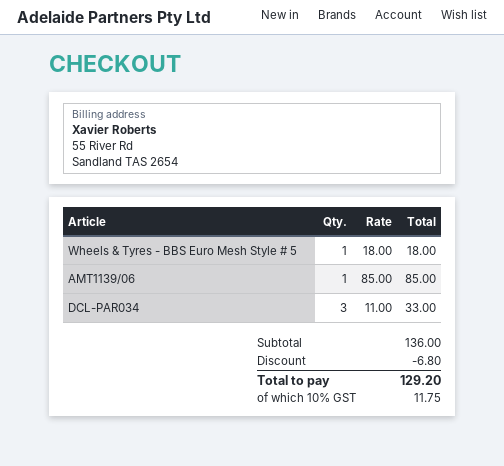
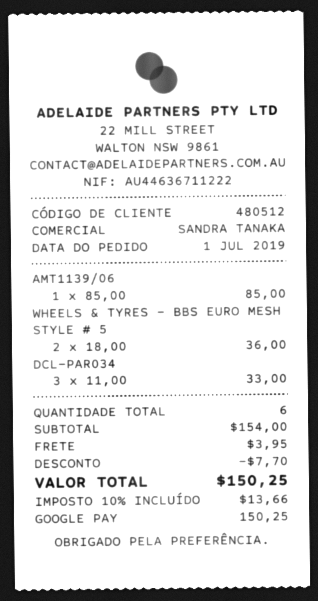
Wheels & Tyres - BBS Euro Mesh Style # 5: 1 x 18.00 = 18.00 -> 2 x 18.00 = 36.00
subtotal: 136.00 -> 154.00
discount: 6.80 -> 7.70
shipping: none -> 3.95
tax: 10% = 11.75 -> 10% = 13.66
total: 129.20 -> 150.25

